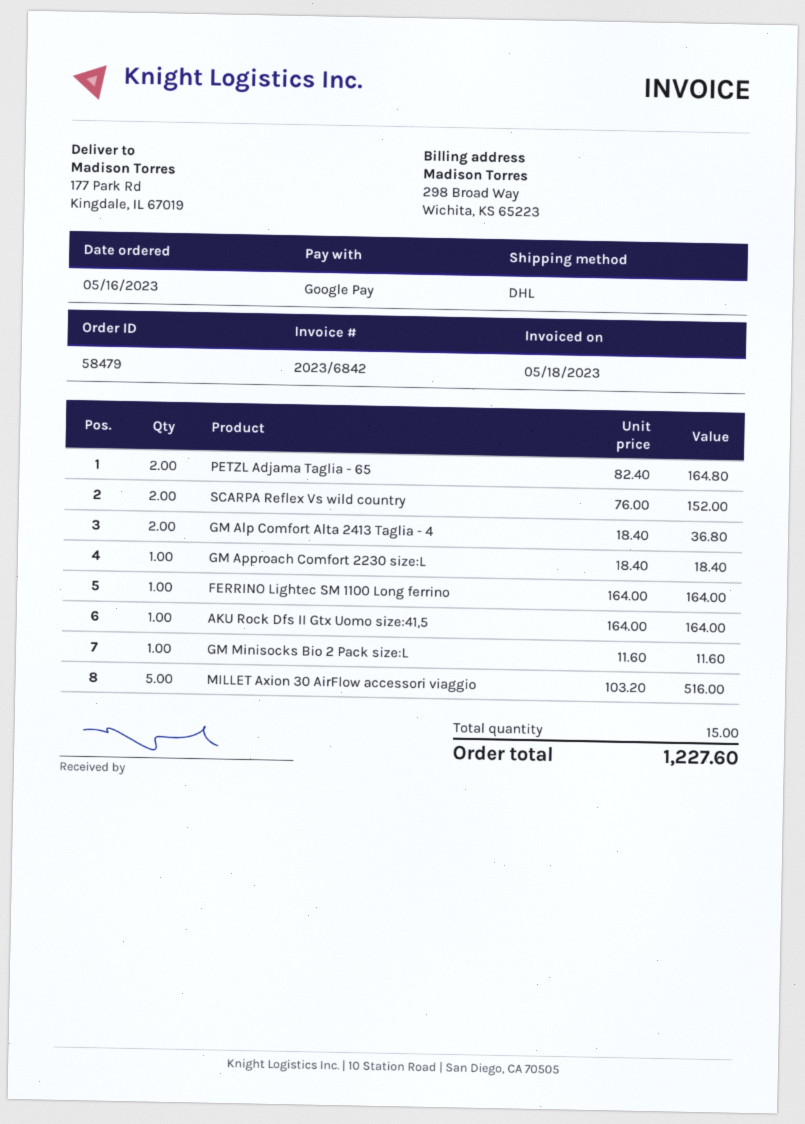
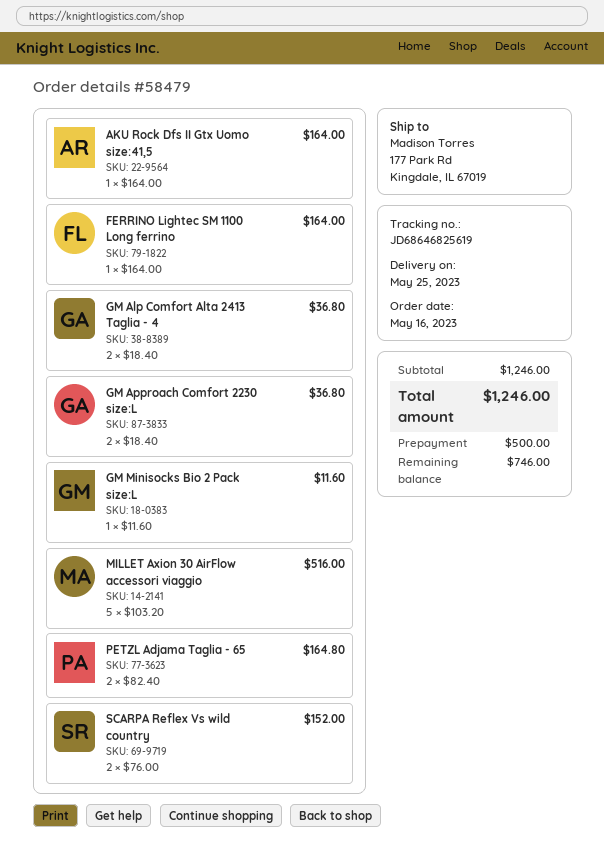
GM Approach Comfort 2230 size:L: 1 x 18.40 = 18.40 -> 2 x 18.40 = 36.80
total: 1227.60 -> 1246.00

